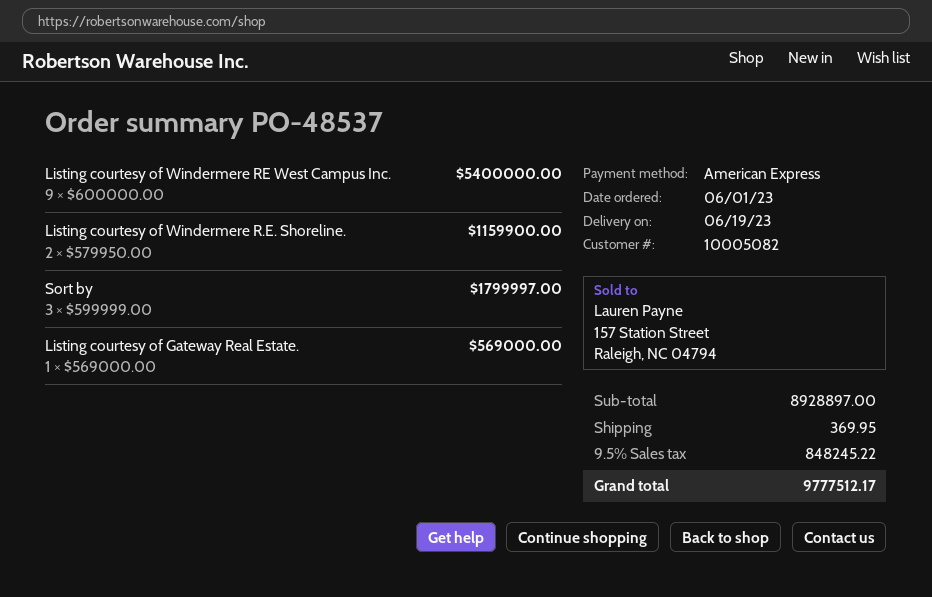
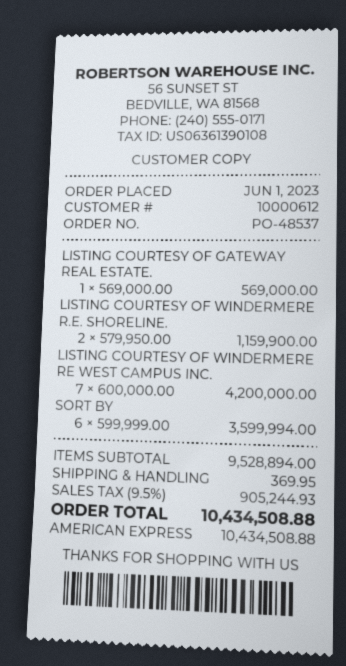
customer number: 10005082 -> 10000612
Listing courtesy of Windermere RE West Campus Inc.: 9 x 600000.00 = 5400000.00 -> 7 x 600000.00 = 4200000.00
Sort by: 3 x 599999.00 = 1799997.00 -> 6 x 599999.00 = 3599994.00
subtotal: 8928897.00 -> 9528894.00
tax: 9.5% = 848245.22 -> 9.5% = 905244.93
total: 9777512.17 -> 10434508.88

